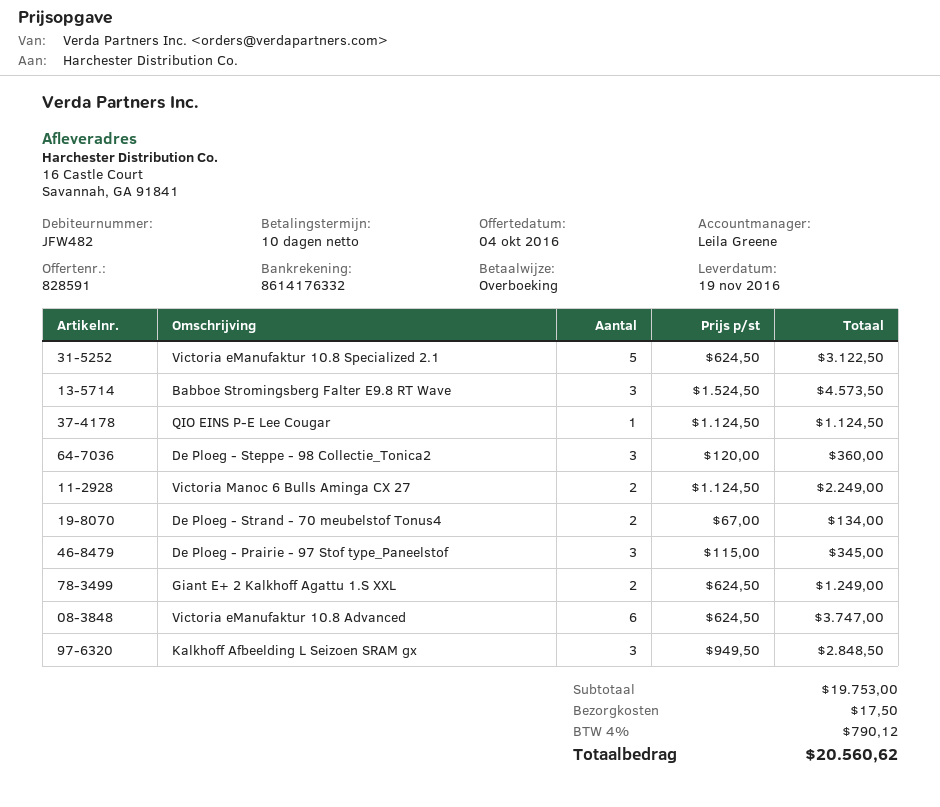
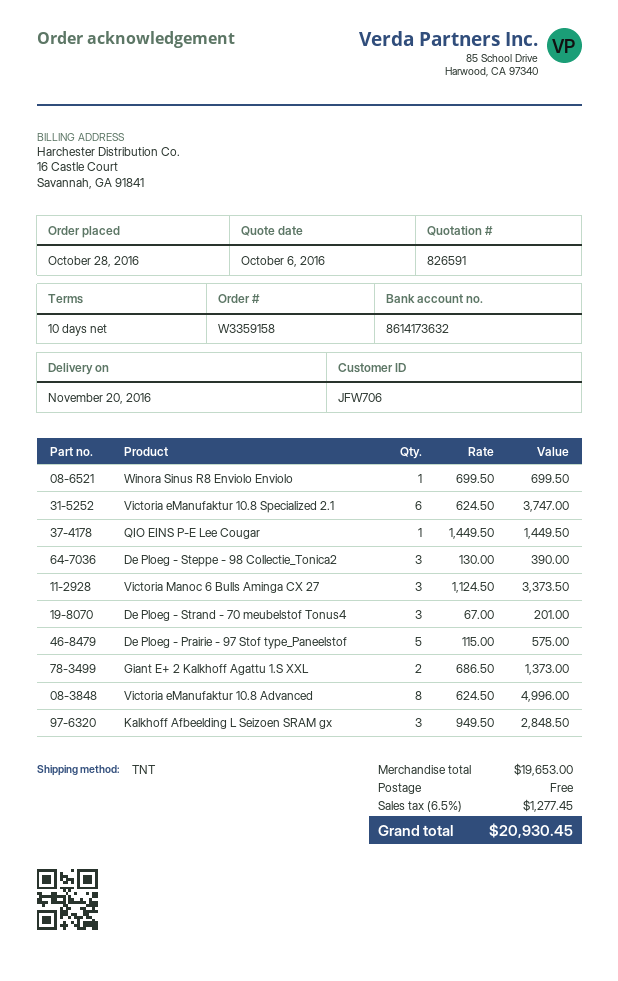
quote number: 828591 -> 826591
quote date: 2016-10-04 -> 2016-10-06
delivery date: 2016-11-19 -> 2016-11-20
customer number: JFW482 -> JFW706
bank account: 8614176332 -> 8614173632
Victoria eManufaktur 10.8 Specialized 2.1: 5 x 624.50 = 3122.50 -> 6 x 624.50 = 3747.00
Babboe Stromingsberg Falter E9.8 RT Wave: 3 x 1524.50 = 4573.50 -> none
QIO EINS P-E Lee Cougar: 1 x 1124.50 = 1124.50 -> 1 x 1449.50 = 1449.50
De Ploeg - Steppe - 98 Collectie_Tonica2: 3 x 120.00 = 360.00 -> 3 x 130.00 = 390.00
Victoria Manoc 6 Bulls Aminga CX 27: 2 x 1124.50 = 2249.00 -> 3 x 1124.50 = 3373.50
De Ploeg - Strand - 70 meubelstof Tonus4: 2 x 67.00 = 134.00 -> 3 x 67.00 = 201.00
De Ploeg - Prairie - 97 Stof type_Paneelstof: 3 x 115.00 = 345.00 -> 5 x 115.00 = 575.00
Giant E+ 2 Kalkhoff Agattu 1.S XXL: 2 x 624.50 = 1249.00 -> 2 x 686.50 = 1373.00
Victoria eManufaktur 10.8 Advanced: 6 x 624.50 = 3747.00 -> 8 x 624.50 = 4996.00
Winora Sinus R8 Enviolo Enviolo: none -> 1 x 699.50 = 699.50
subtotal: 19753.00 -> 19653.00
shipping: 17.50 -> 0.00
tax: 4% = 790.12 -> 6.5% = 1277.45
total: 20560.62 -> 20930.45

